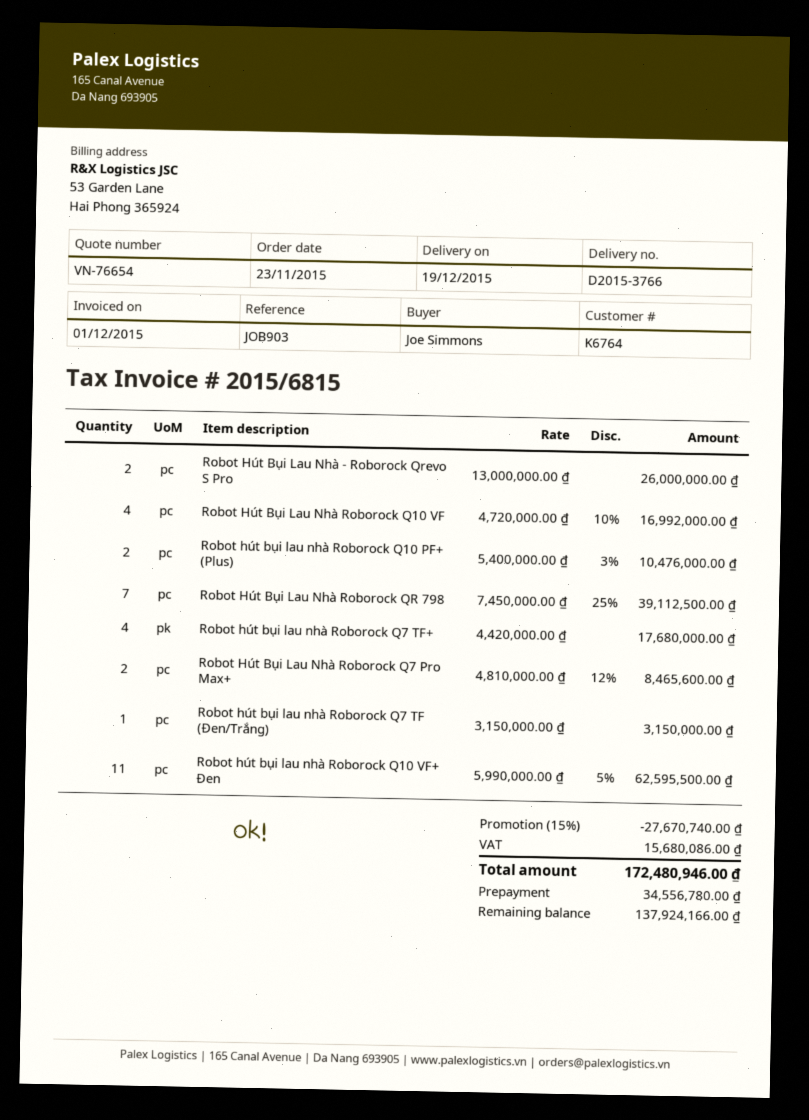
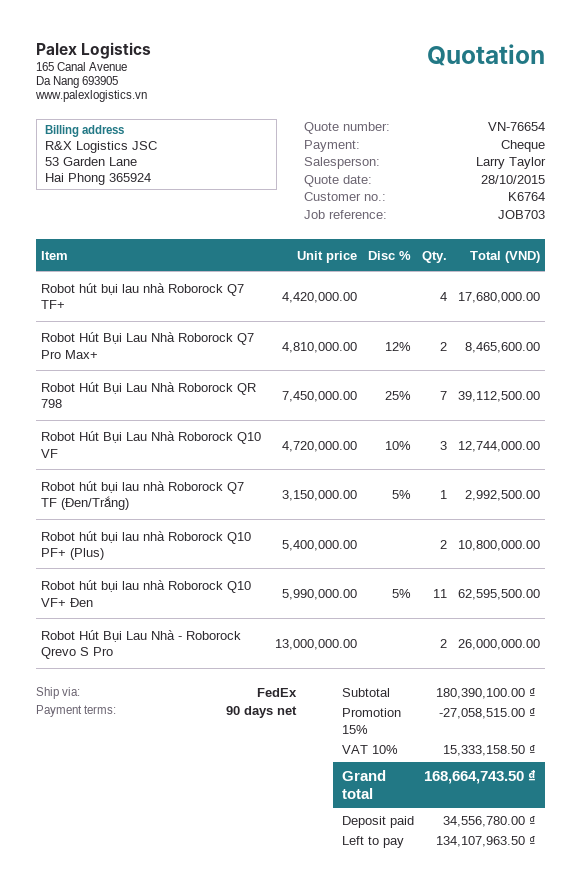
reference: JOB903 -> JOB703
Robot Hút Bụi Lau Nhà Roborock Q10 VF: 4 x 4720000.00 - 10% = 16992000.00 -> 3 x 4720000.00 - 10% = 12744000.00
Robot hút bụi lau nhà Roborock Q10 PF+ (Plus): 2 x 5400000.00 - 3% = 10476000.00 -> 2 x 5400000.00 = 10800000.00
Robot hút bụi lau nhà Roborock Q7 TF (Đen/Trắng): 1 x 3150000.00 = 3150000.00 -> 1 x 3150000.00 - 5% = 2992500.00
discount: 15% = 27670740.00 -> 15% = 27058515.00
tax: 15680086.00 -> 15333158.50
total: 172480946.00 -> 168664743.50
balance: 137924166.00 -> 134107963.50

